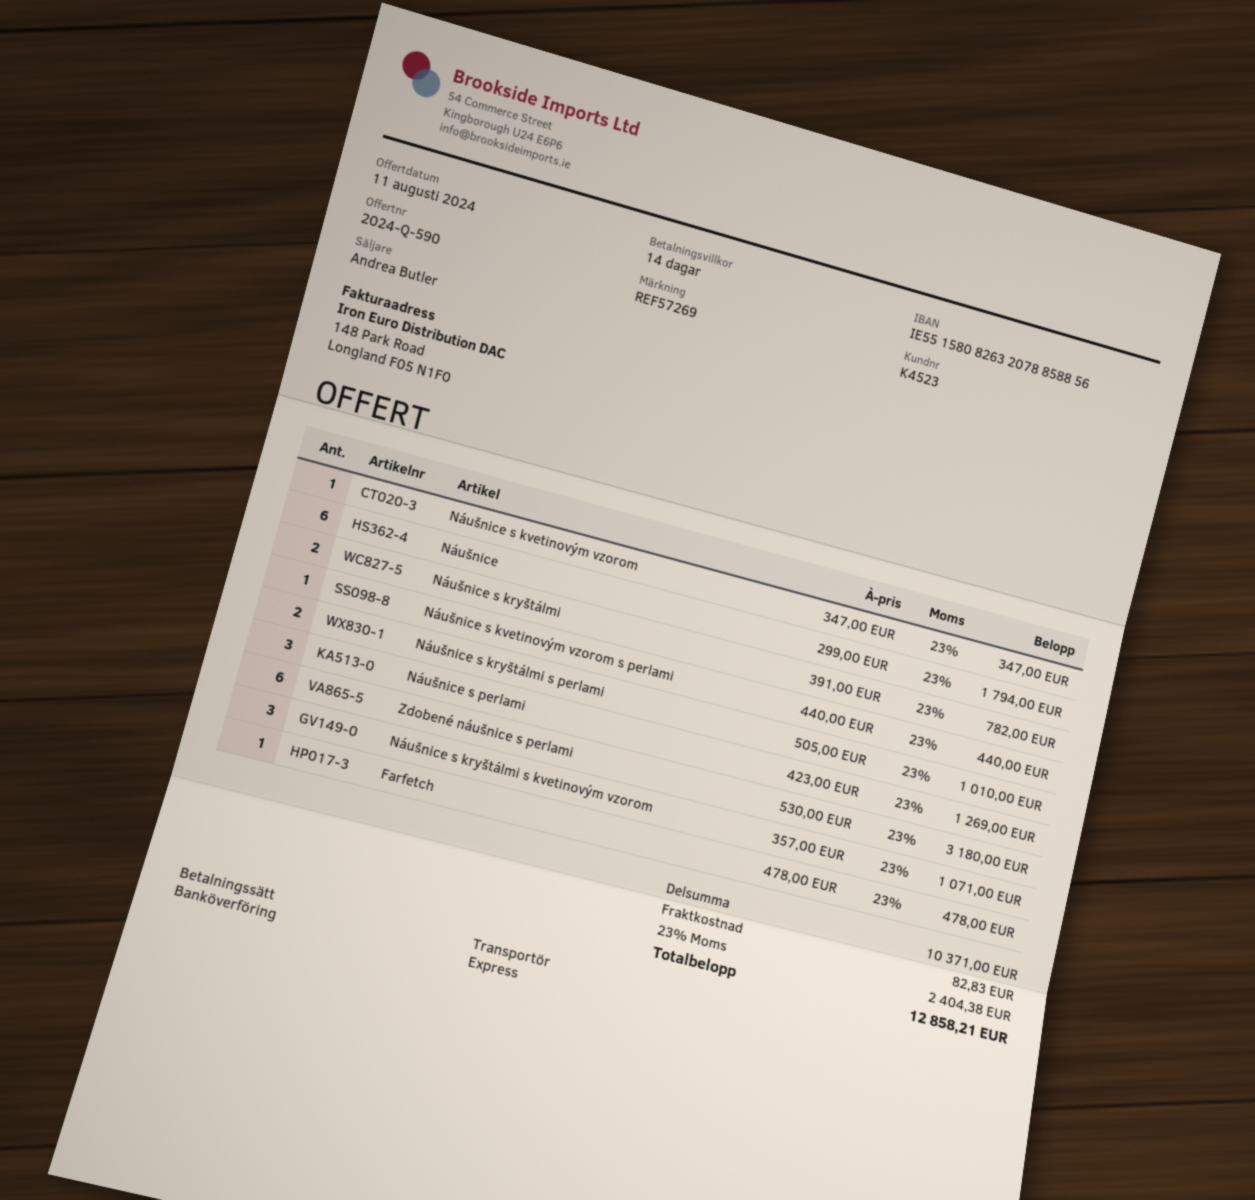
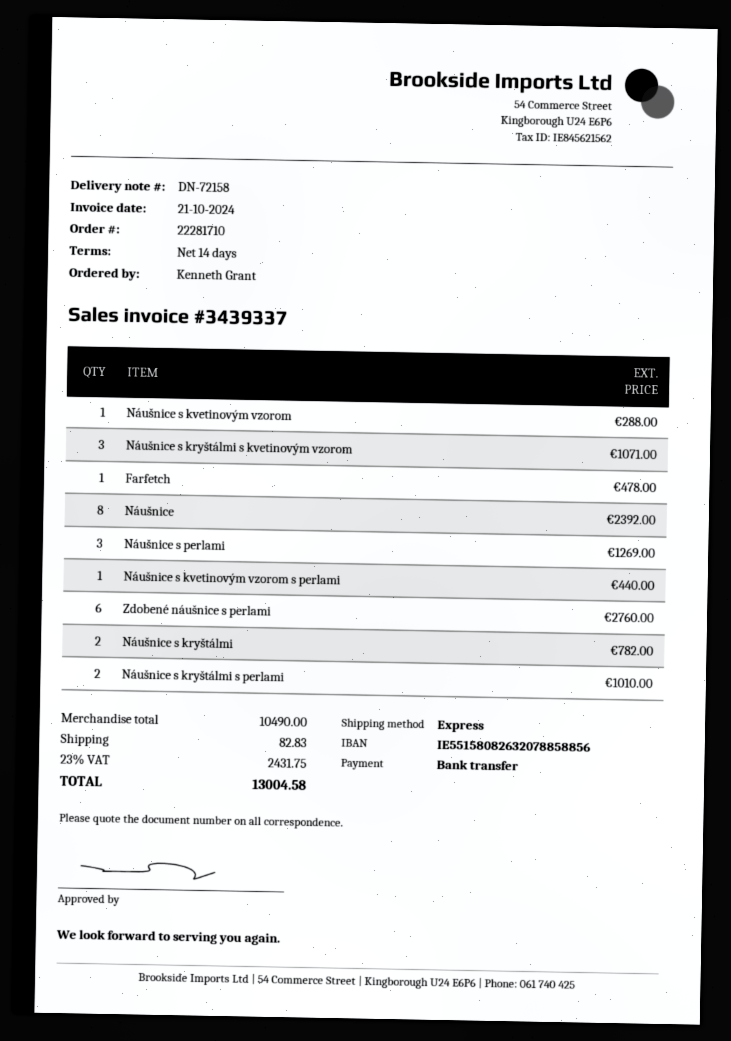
Náušnice s kvetinovým vzorom: 1 for 347.00 -> 1 for 288.00
Náušnice: 6 for 1794.00 -> 8 for 2392.00
Zdobené náušnice s perlami: 6 for 3180.00 -> 6 for 2760.00
subtotal: 10371.00 -> 10490.00
tax: 23% = 2404.38 -> 23% = 2431.75
total: 12858.21 -> 13004.58

